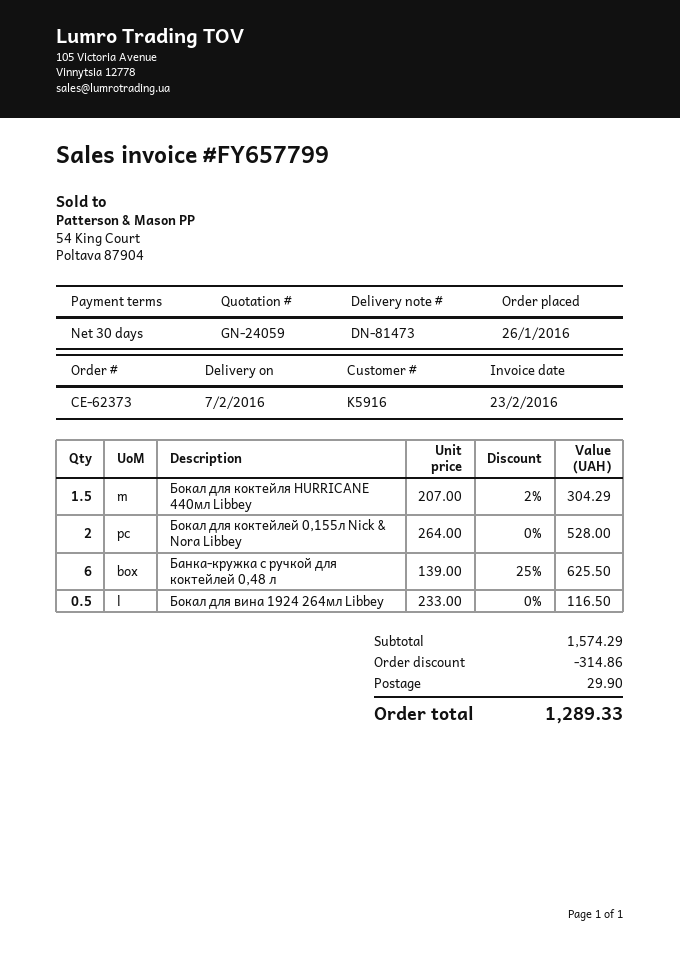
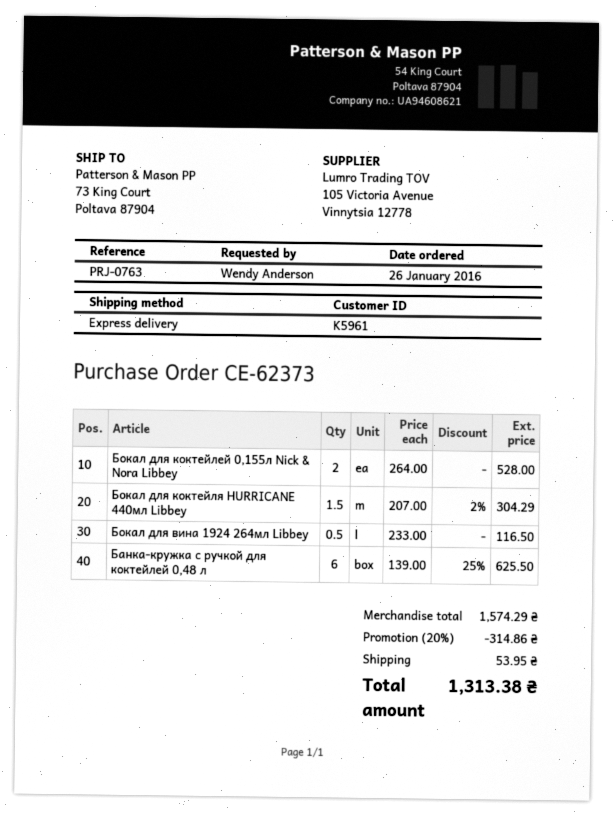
customer number: K5916 -> K5961
shipping: 29.90 -> 53.95
total: 1289.33 -> 1313.38

